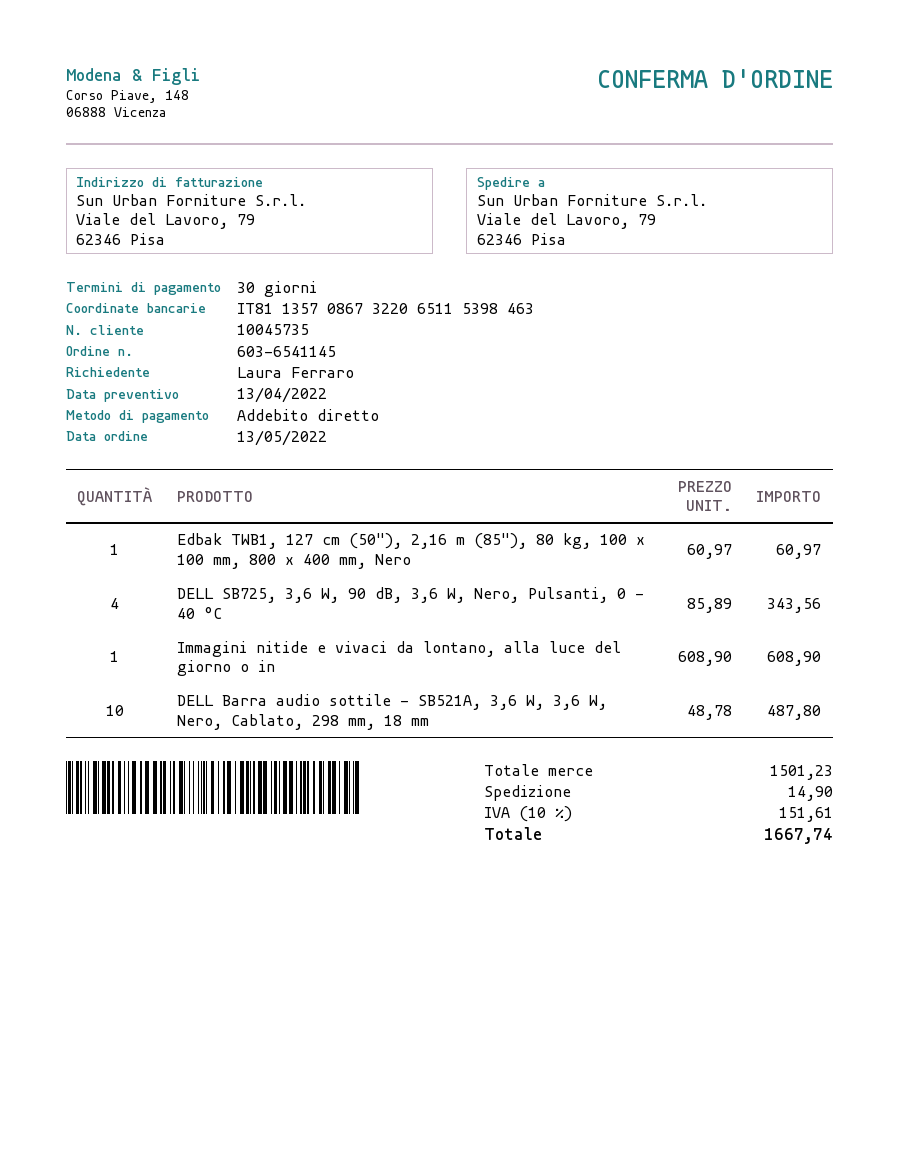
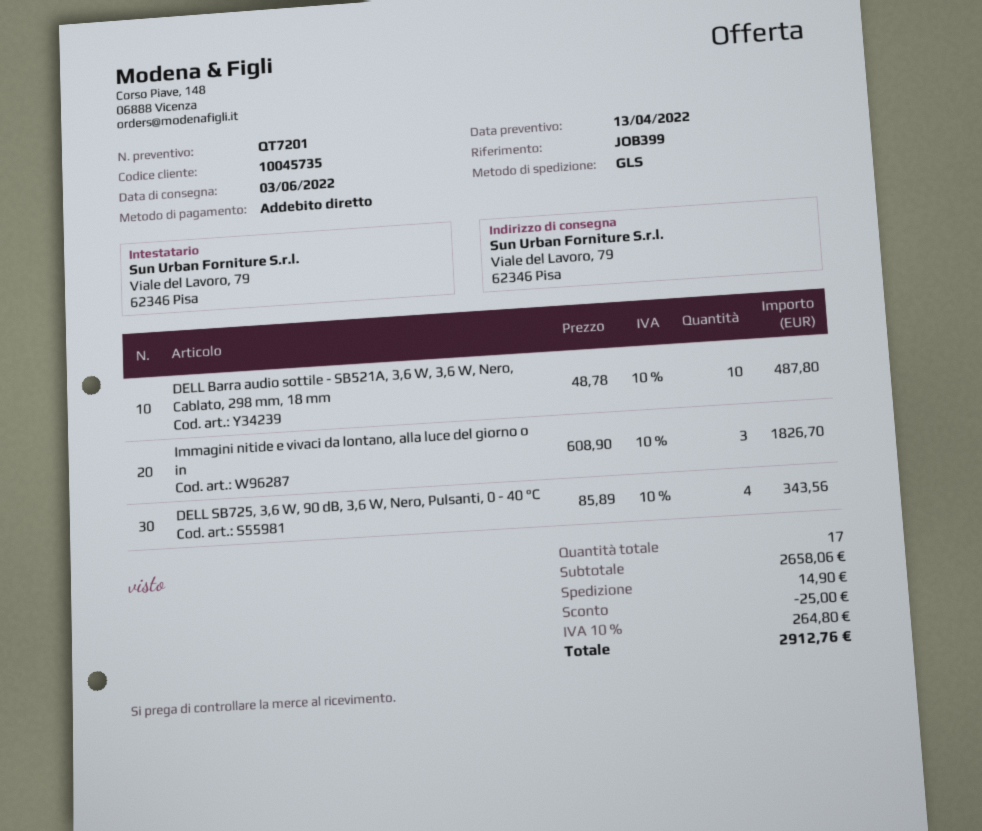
Edbak TWB1, 127 cm (50"), 2,16 m (85"), 80 kg, 100 x 100 mm, 800 x 400 mm, Nero: 1 x 60.97 = 60.97 -> none
Immagini nitide e vivaci da lontano, alla luce del giorno o in: 1 x 608.90 = 608.90 -> 3 x 608.90 = 1826.70
subtotal: 1501.23 -> 2658.06
discount: none -> 25.00
tax: 10% = 151.61 -> 10% = 264.80
total: 1667.74 -> 2912.76

